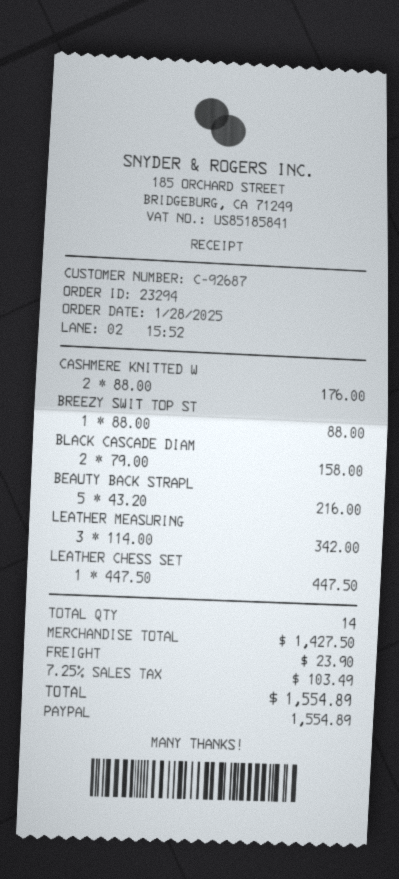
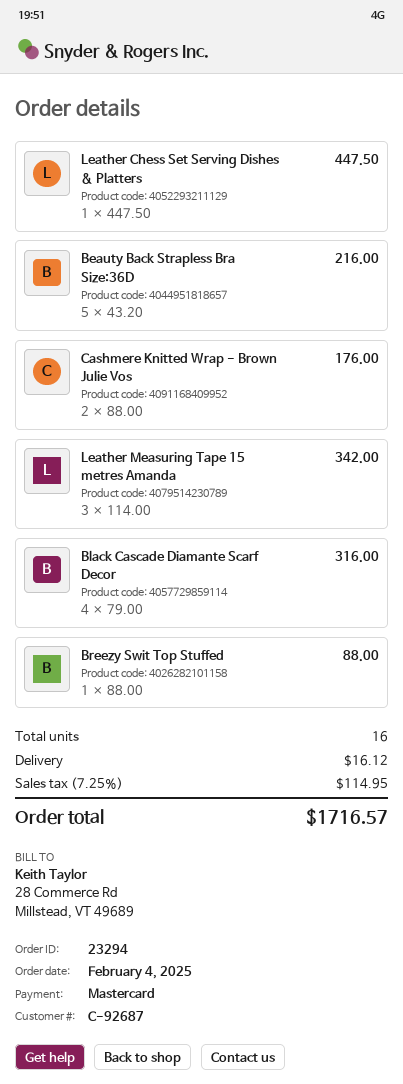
order date: 2025-01-28 -> 2025-02-04
payment method: PayPal -> Mastercard
BLACK CASCADE DIAM: 2 x 79.00 = 158.00 -> 4 x 79.00 = 316.00
total quantity: 14 -> 16
shipping: 23.90 -> 16.12
tax: 7.25% = 103.49 -> 7.25% = 114.95
total: 1554.89 -> 1716.57

